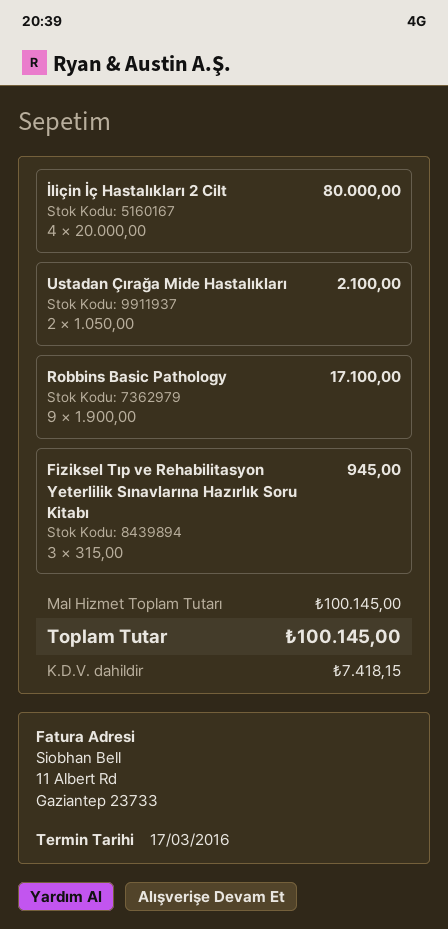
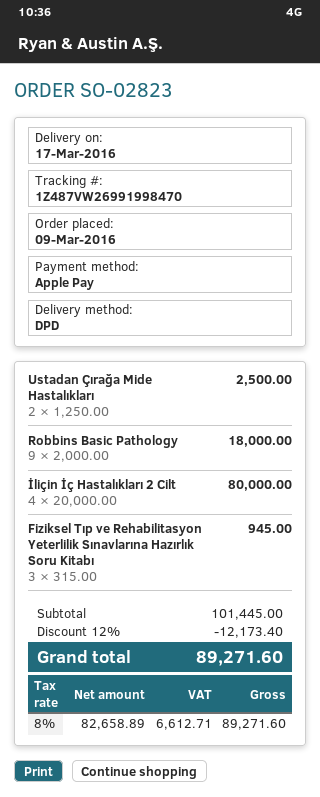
Ustadan Çırağa Mide Hastalıkları: 2 x 1050.00 = 2100.00 -> 2 x 1250.00 = 2500.00
Robbins Basic Pathology: 9 x 1900.00 = 17100.00 -> 9 x 2000.00 = 18000.00
subtotal: 100145.00 -> 101445.00
discount: none -> 12% = 12173.40
tax: 7418.15 -> 6612.71
total: 100145.00 -> 89271.60

